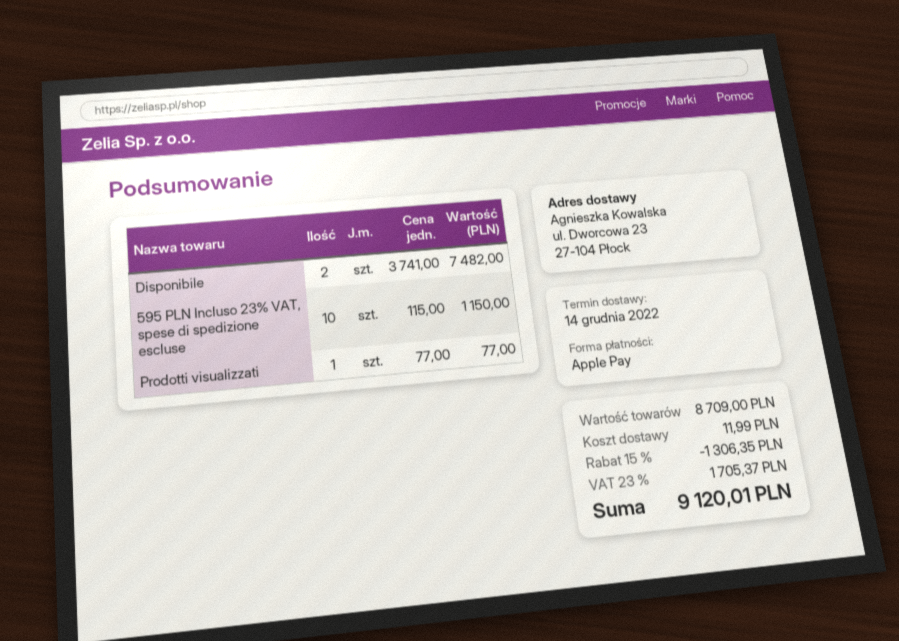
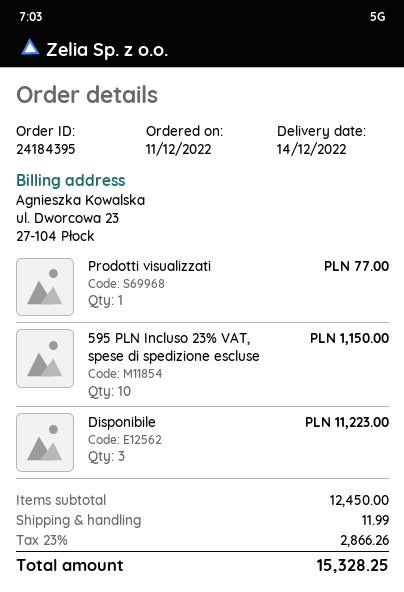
Disponibile: 2 for 7482.00 -> 3 for 11223.00
subtotal: 8709.00 -> 12450.00
discount: 15% = 1306.35 -> none
tax: 23% = 1705.37 -> 23% = 2866.26
total: 9120.01 -> 15328.25

